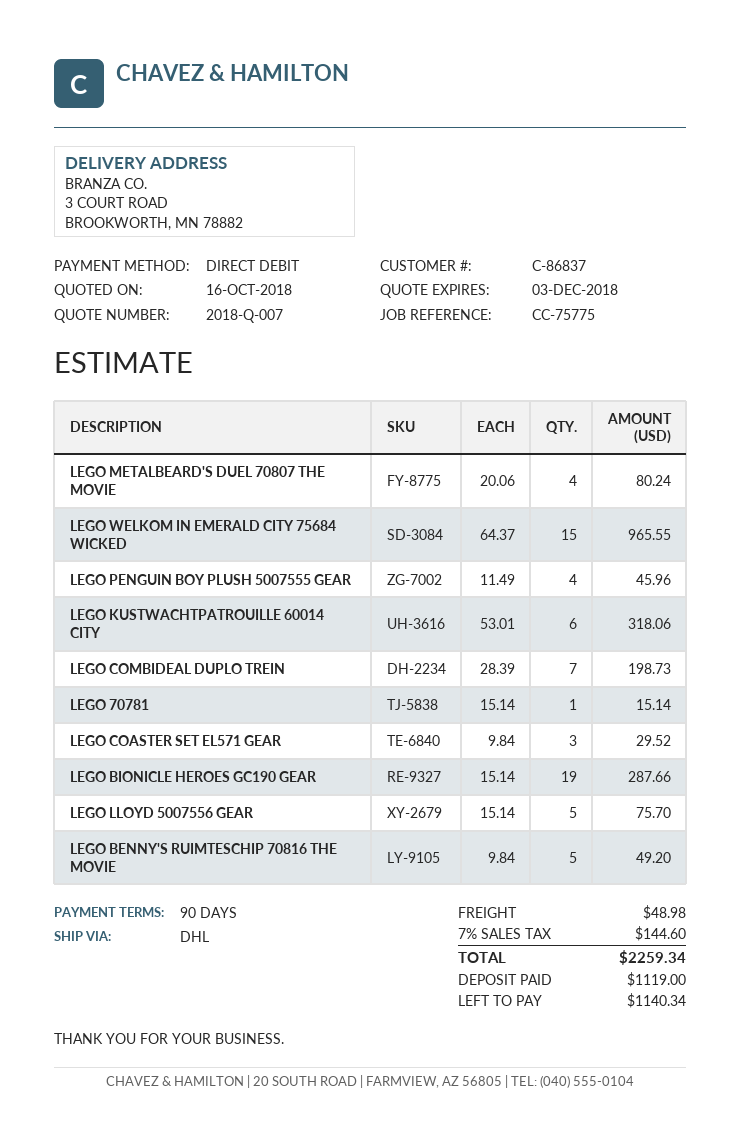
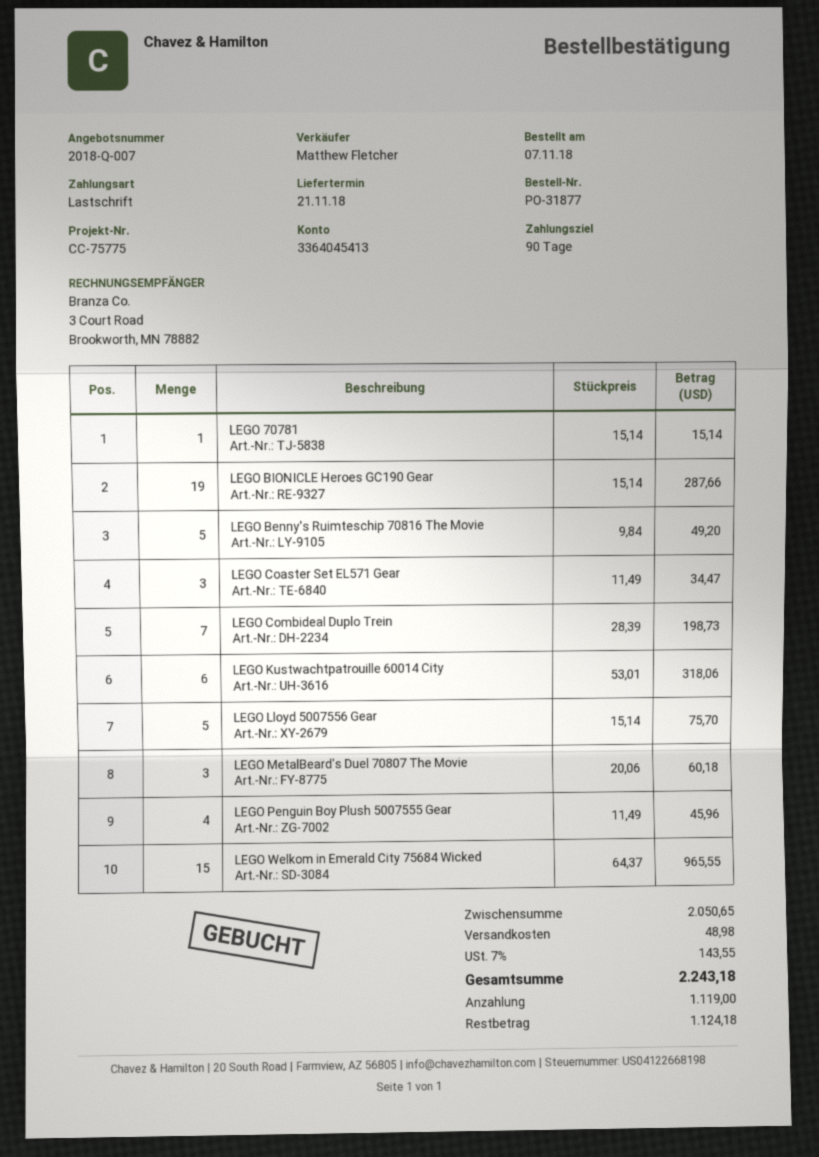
LEGO METALBEARD'S DUEL 70807 THE MOVIE: 4 x 20.06 = 80.24 -> 3 x 20.06 = 60.18
LEGO COASTER SET EL571 GEAR: 3 x 9.84 = 29.52 -> 3 x 11.49 = 34.47
tax: 7% = 144.60 -> 7% = 143.55
total: 2259.34 -> 2243.18
balance: 1140.34 -> 1124.18

